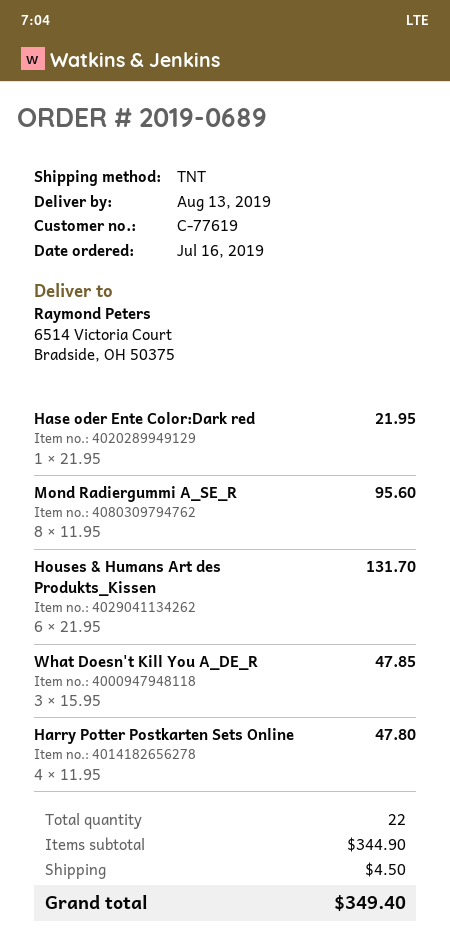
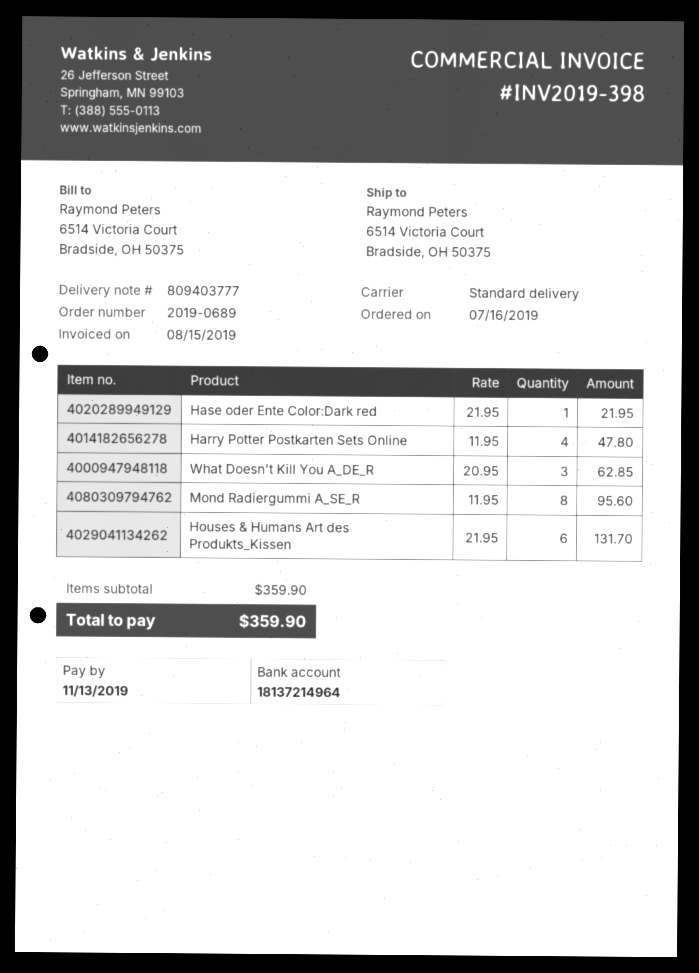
shipping method: TNT -> standard
What Doesn't Kill You A_DE_R: 3 x 15.95 = 47.85 -> 3 x 20.95 = 62.85
subtotal: 344.90 -> 359.90
shipping: 4.50 -> none
total: 349.40 -> 359.90

